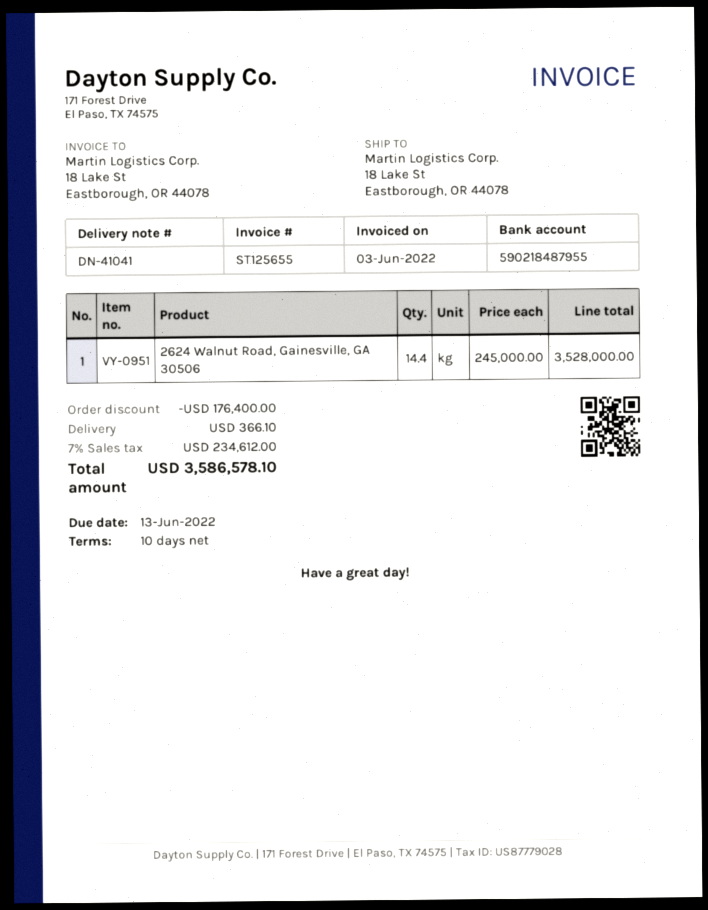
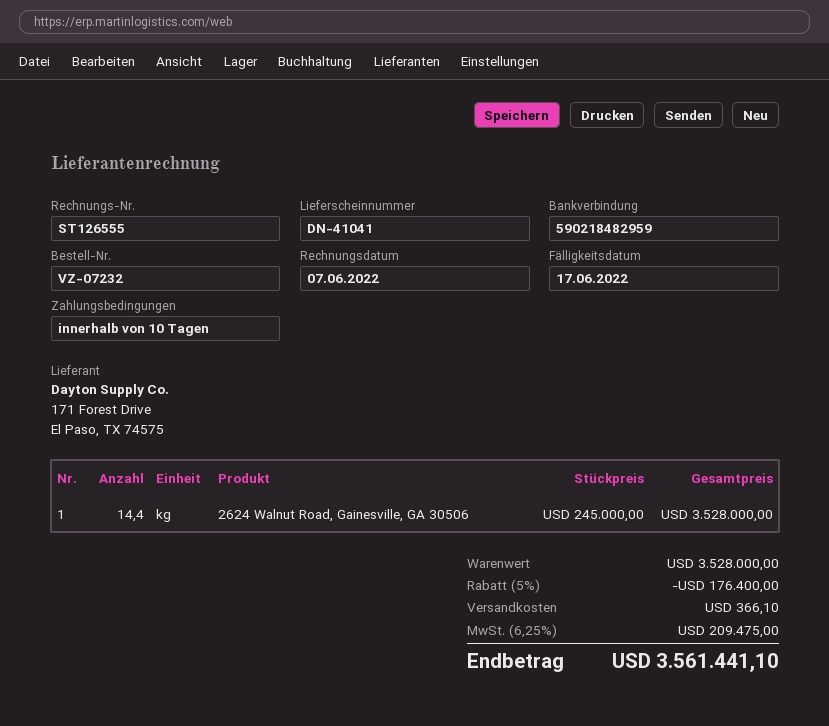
invoice number: ST125655 -> ST126555
invoice date: 2022-06-03 -> 2022-06-07
due date: 2022-06-13 -> 2022-06-17
bank account: 590218487955 -> 590218482959
tax: 7% = 234612.00 -> 6.25% = 209475.00
total: 3586578.10 -> 3561441.10

